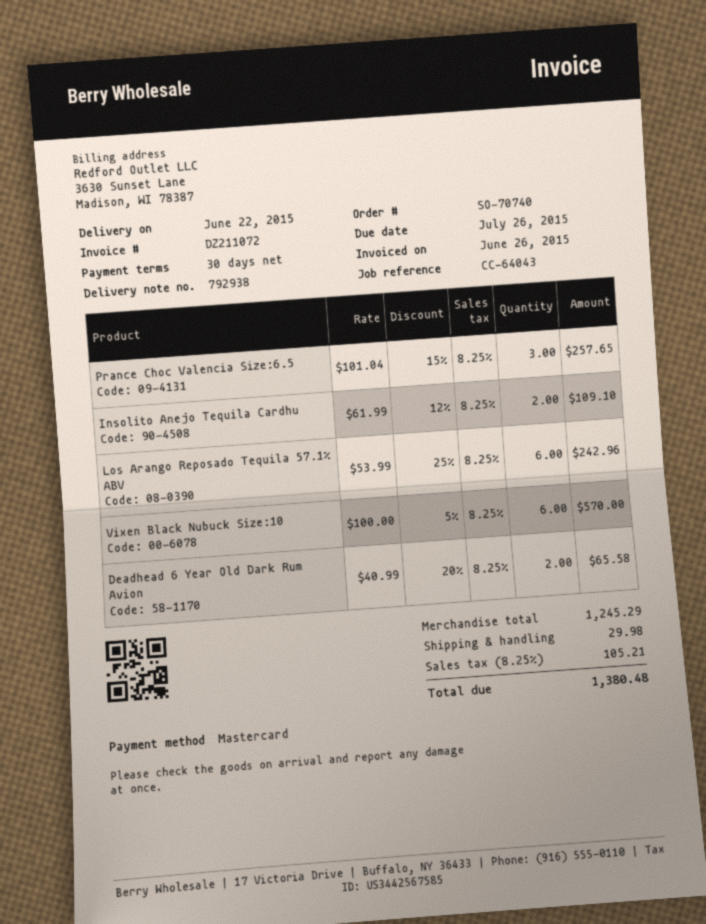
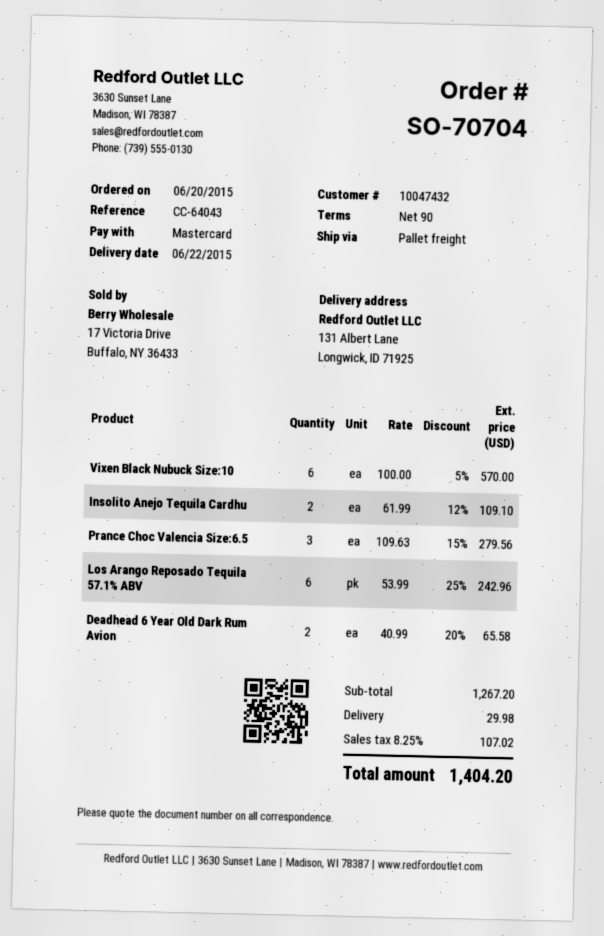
order number: SO-70740 -> SO-70704
payment terms: 30 days -> 90 days
Prance Choc Valencia Size:6.5: 3 x 101.04 - 15% = 257.65 -> 3 x 109.63 - 15% = 279.56
subtotal: 1245.29 -> 1267.20
tax: 8.25% = 105.21 -> 8.25% = 107.02
total: 1380.48 -> 1404.20

